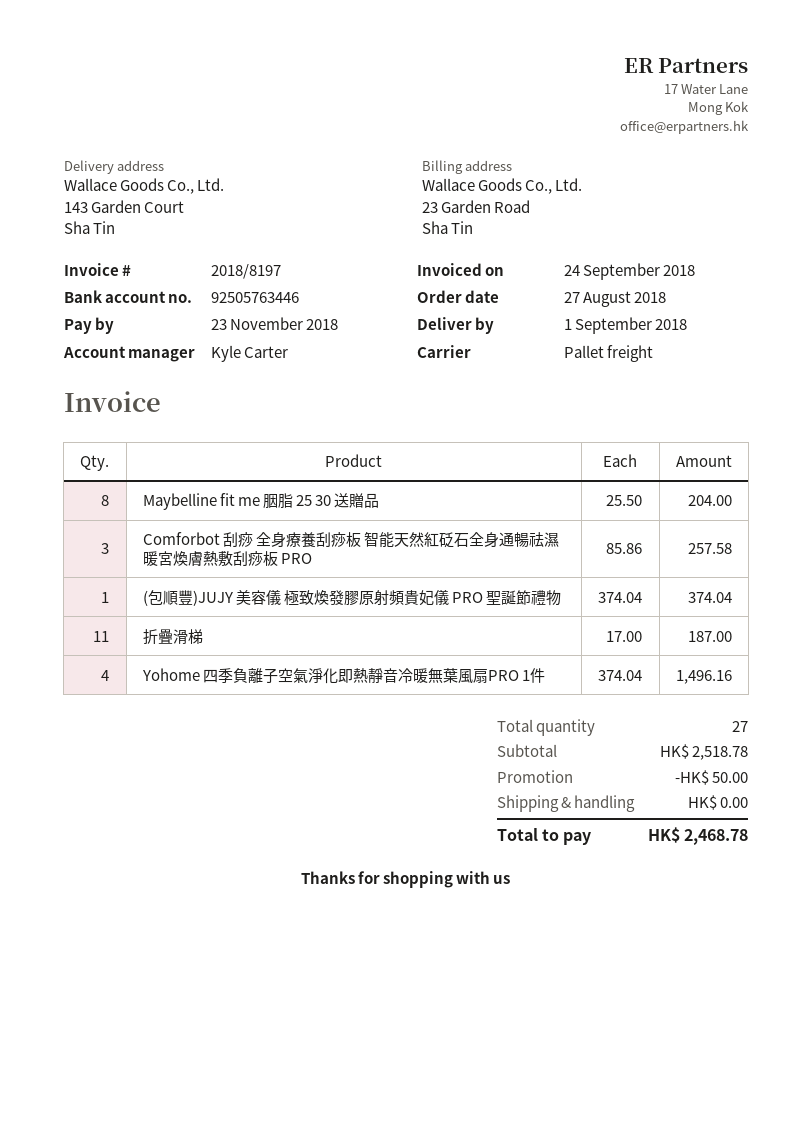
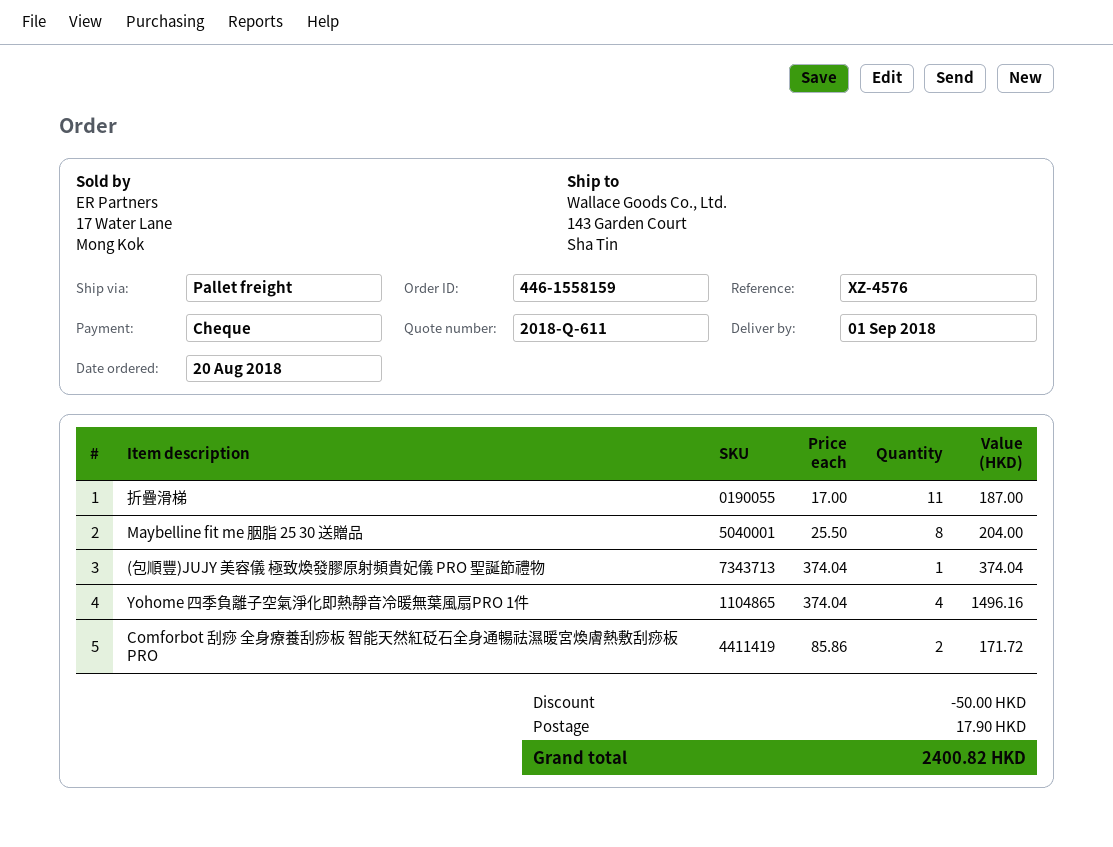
order date: 2018-08-27 -> 2018-08-20
Comforbot 刮痧 全身療養刮痧板 智能天然紅砭石全身通暢祛濕暖宮煥膚熱敷刮痧板 PRO: 3 x 85.86 = 257.58 -> 2 x 85.86 = 171.72
shipping: 0.00 -> 17.90
total: 2468.78 -> 2400.82

